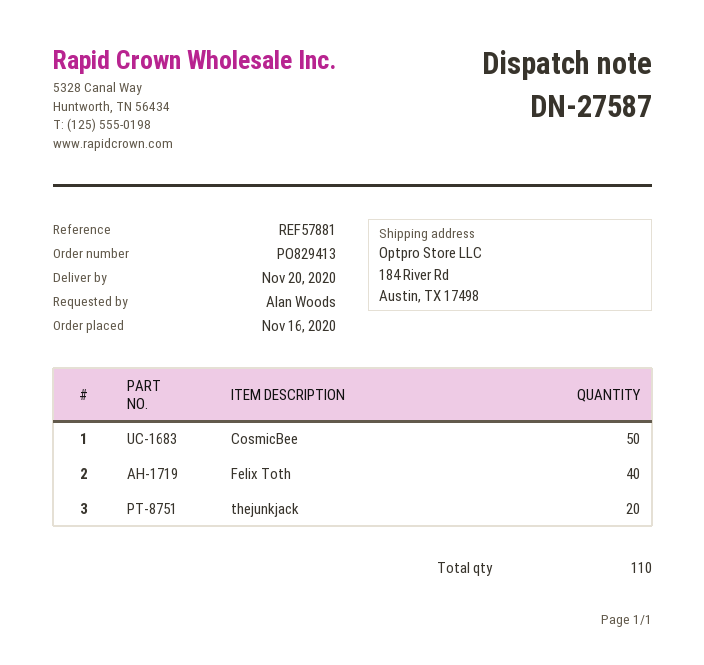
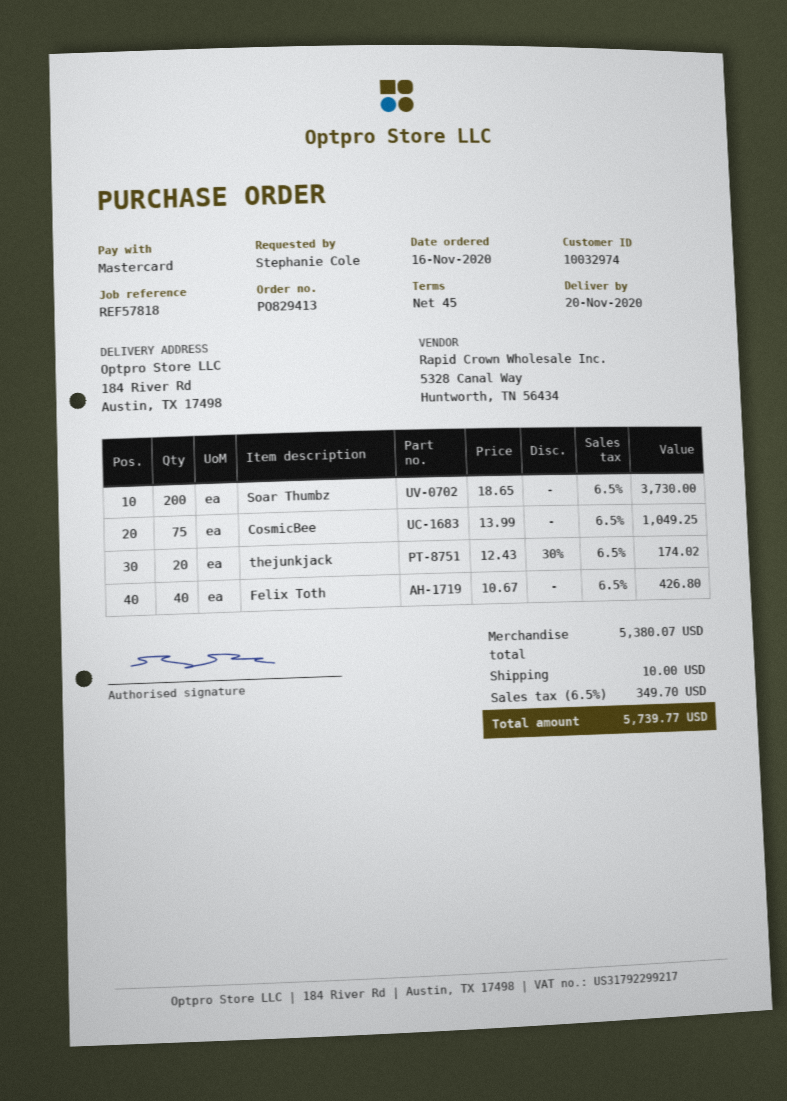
reference: REF57881 -> REF57818
ordered by: Alan Woods -> Stephanie Cole
CosmicBee: 50 -> 75
Soar Thumbz: none -> 200

